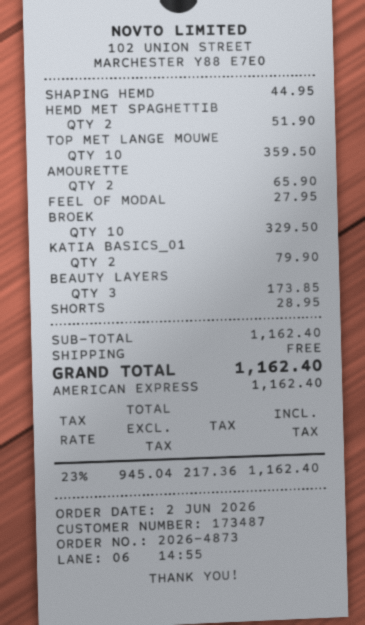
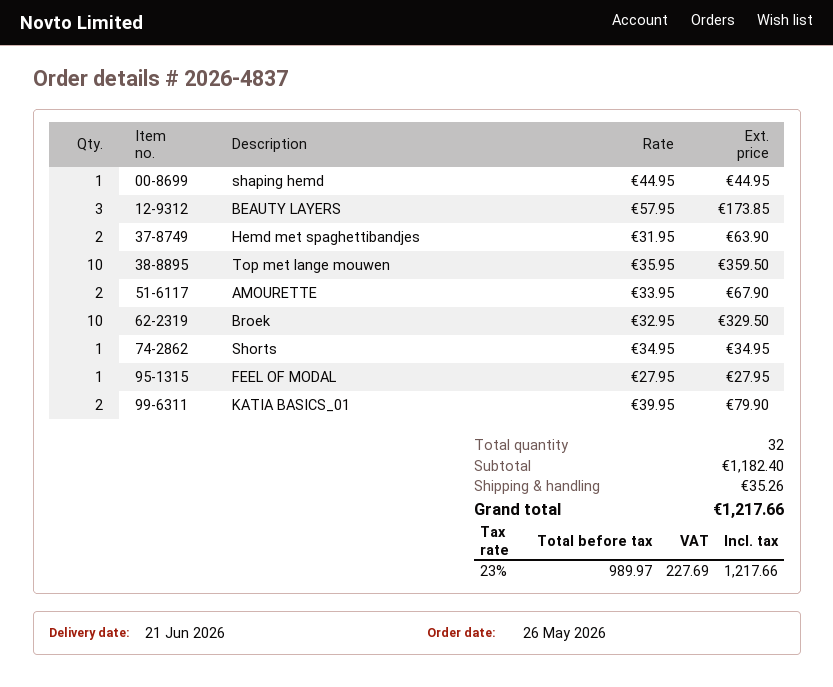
order number: 2026-4873 -> 2026-4837
order date: 2026-06-02 -> 2026-05-26
HEMD MET SPAGHETTIB: 2 for 51.90 -> 2 for 63.90
AMOURETTE: 2 for 65.90 -> 2 for 67.90
SHORTS: 1 for 28.95 -> 1 for 34.95
subtotal: 1162.40 -> 1182.40
shipping: 0.00 -> 35.26
net: 945.04 -> 989.97
tax: 23% = 217.36 -> 23% = 227.69
total: 1162.40 -> 1217.66

